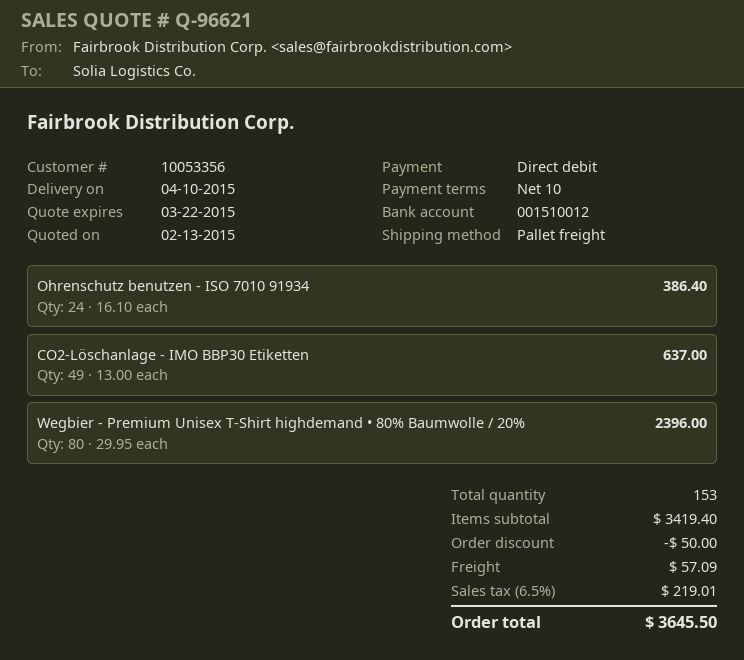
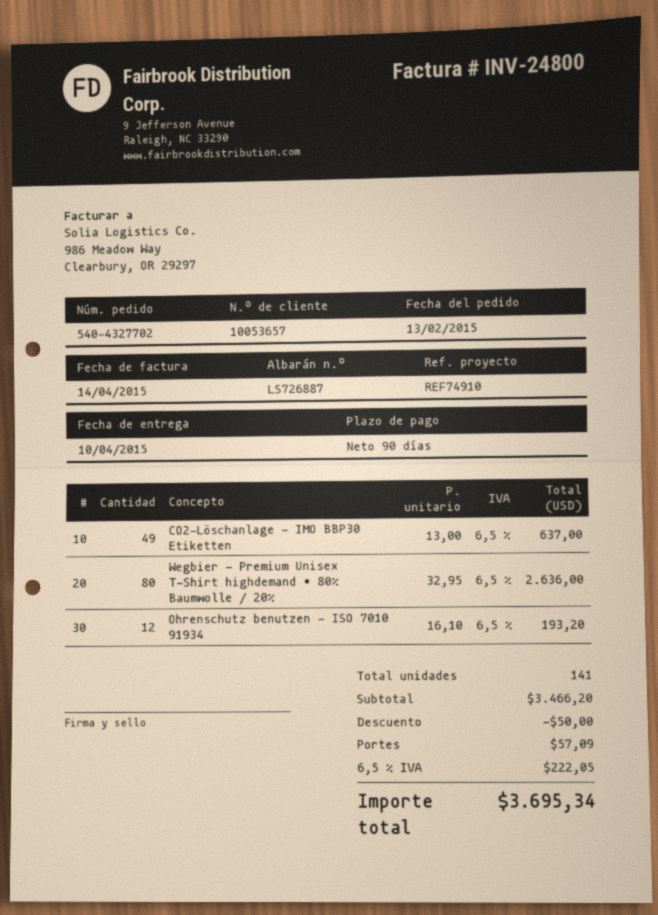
payment terms: 10 days -> 90 days
customer number: 10053356 -> 10053657
Ohrenschutz benutzen - ISO 7010 91934: 24 x 16.10 = 386.40 -> 12 x 16.10 = 193.20
Wegbier - Premium Unisex T-Shirt highdemand • 80% Baumwolle / 20%: 80 x 29.95 = 2396.00 -> 80 x 32.95 = 2636.00
total quantity: 153 -> 141
subtotal: 3419.40 -> 3466.20
tax: 6.5% = 219.01 -> 6.5% = 222.05
total: 3645.50 -> 3695.34

